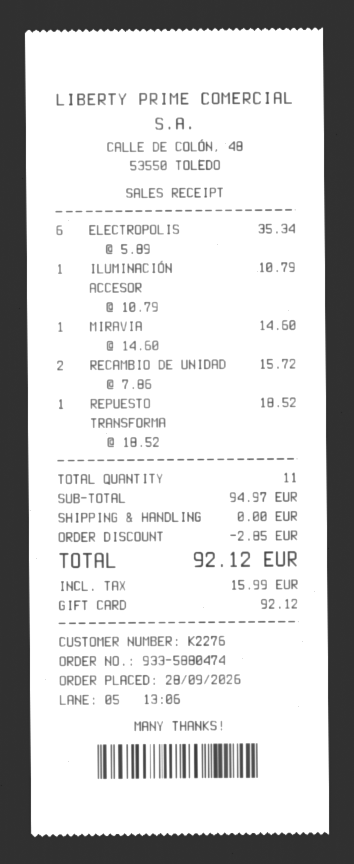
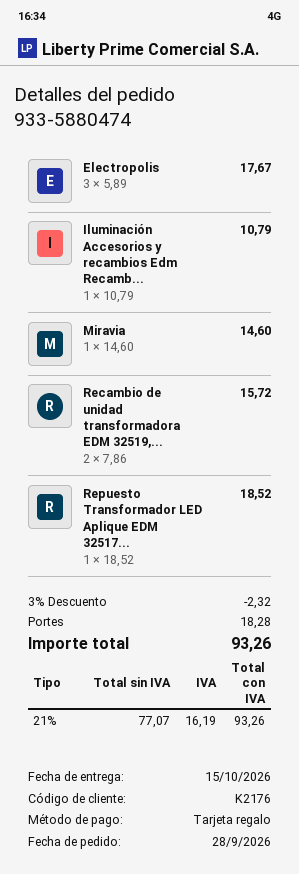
customer number: K2276 -> K2176
ELECTROPOLIS: 6 x 5.89 = 35.34 -> 3 x 5.89 = 17.67
discount: 2.85 -> 2.32
shipping: 0.00 -> 18.28
tax: 15.99 -> 16.19
total: 92.12 -> 93.26

